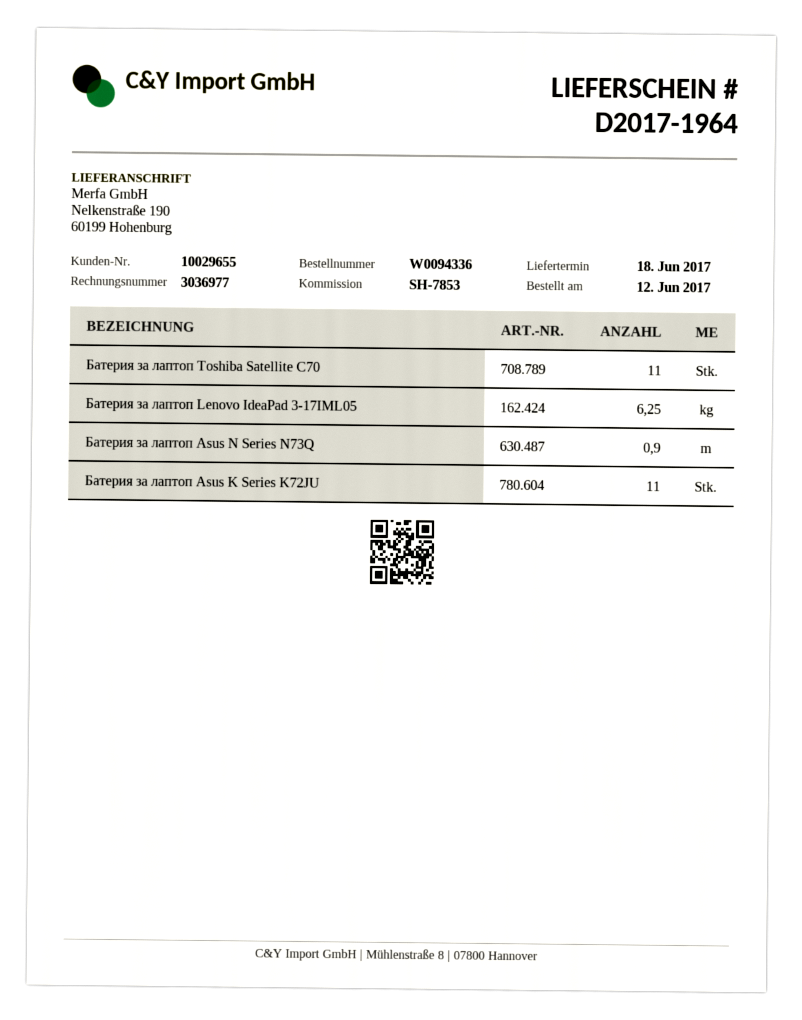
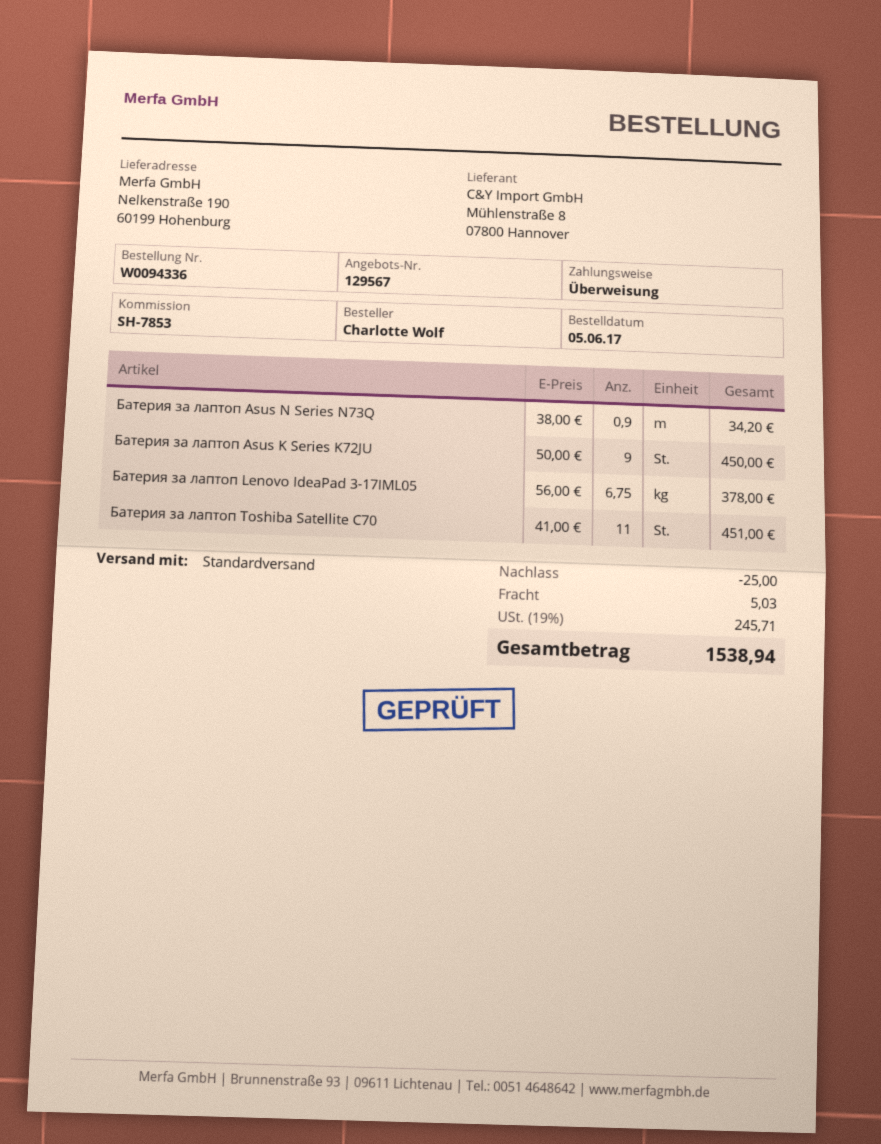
order date: 2017-06-12 -> 2017-06-05
Батерия за лаптоп Lenovo IdeaPad 3-17IML05: 6.25 -> 6.75
Батерия за лаптоп Asus K Series K72JU: 11 -> 9

